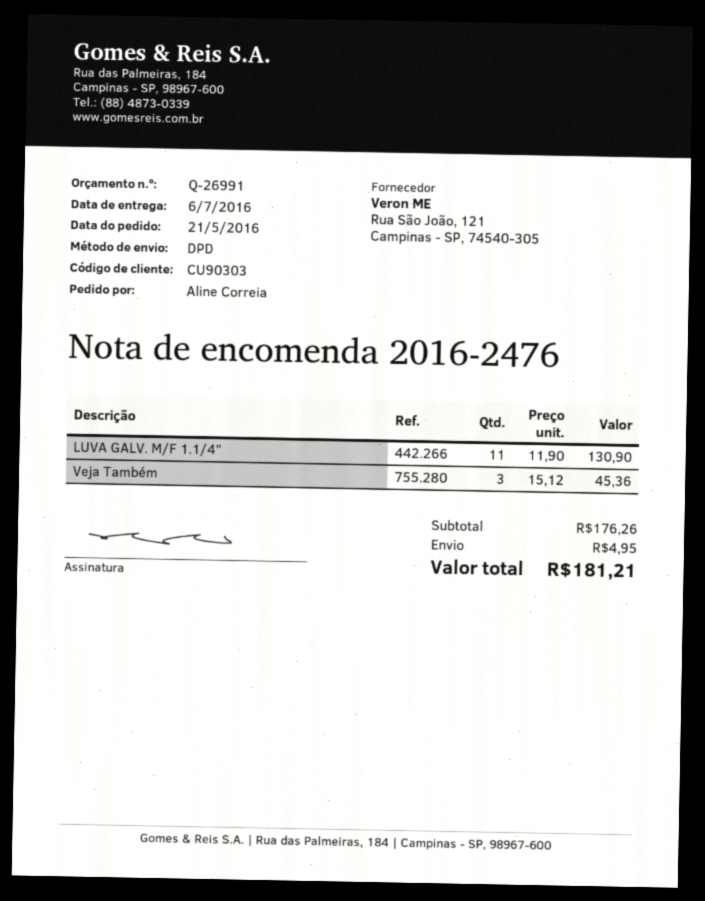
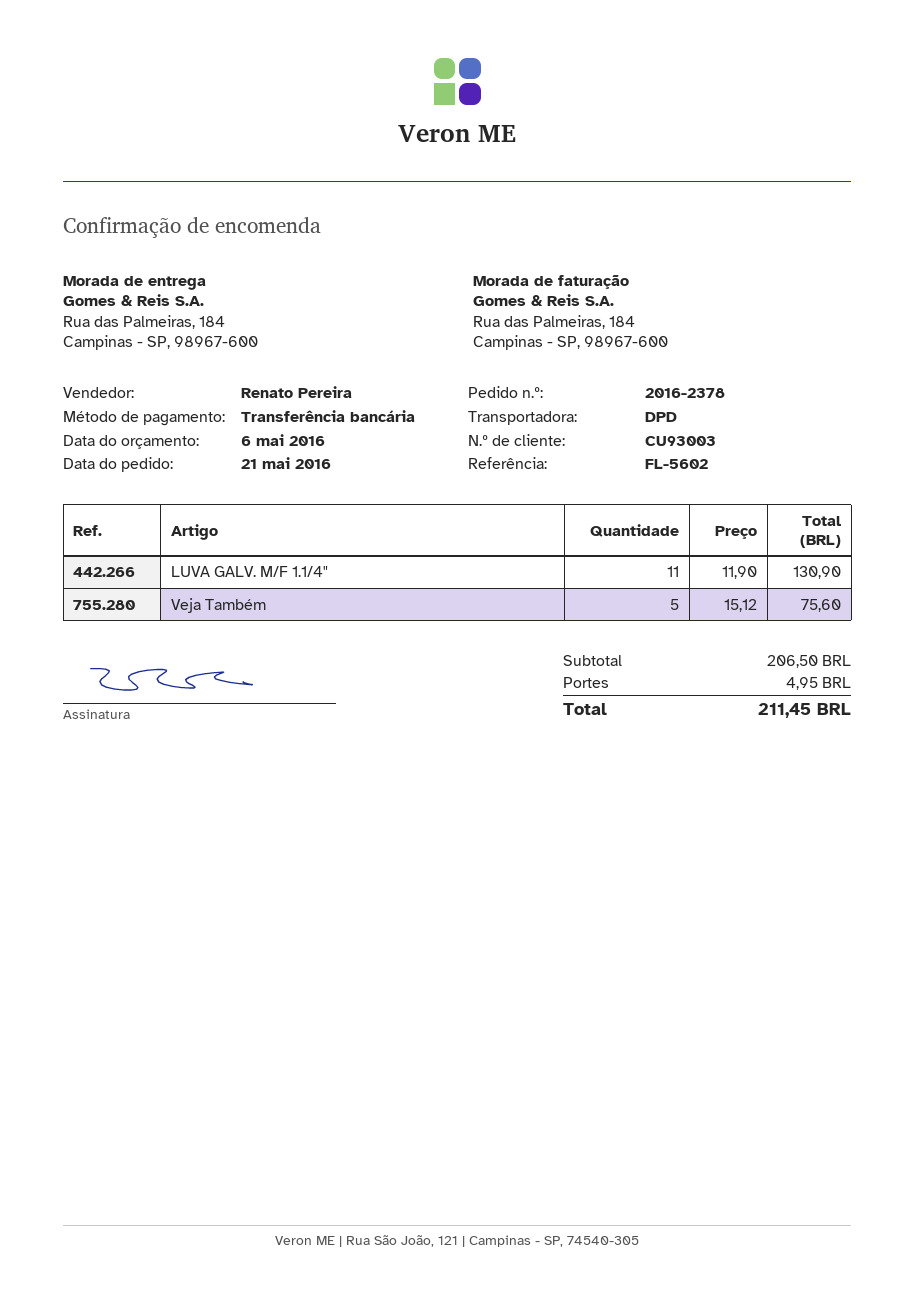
order number: 2016-2476 -> 2016-2378
customer number: CU90303 -> CU93003
Veja Também: 3 x 15.12 = 45.36 -> 5 x 15.12 = 75.60
subtotal: 176.26 -> 206.50
total: 181.21 -> 211.45

